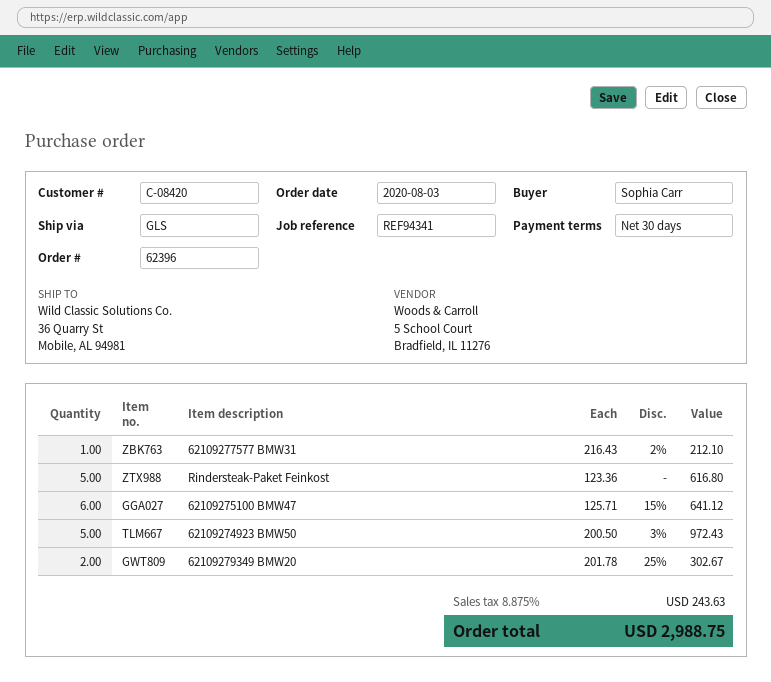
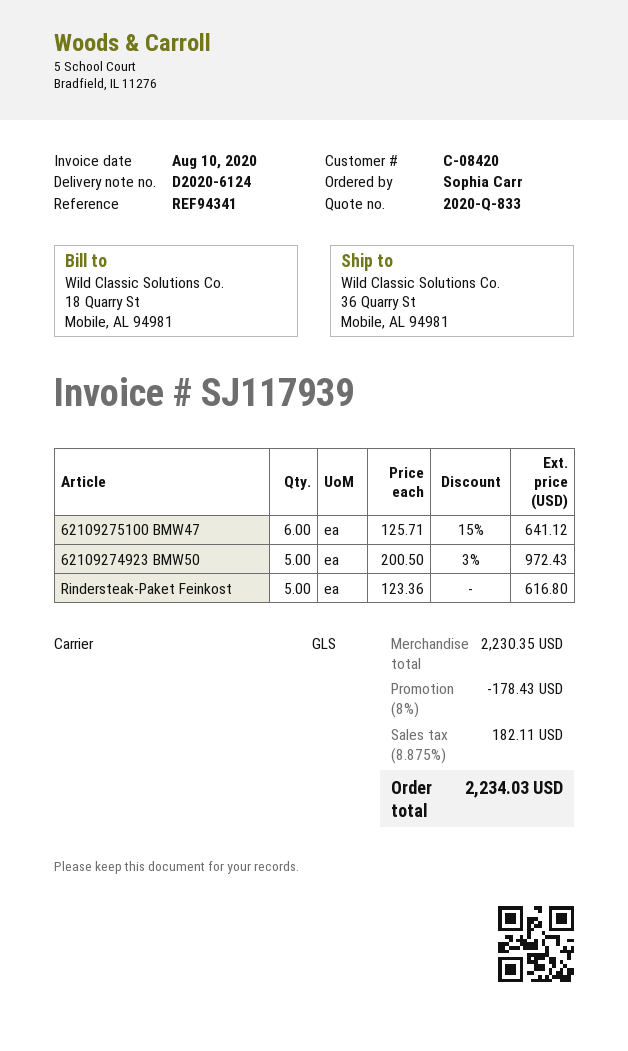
62109277577 BMW31: 1 x 216.43 - 2% = 212.10 -> none
62109279349 BMW20: 2 x 201.78 - 25% = 302.67 -> none
discount: none -> 8% = 178.43
tax: 8.875% = 243.63 -> 8.875% = 182.11
total: 2988.75 -> 2234.03

